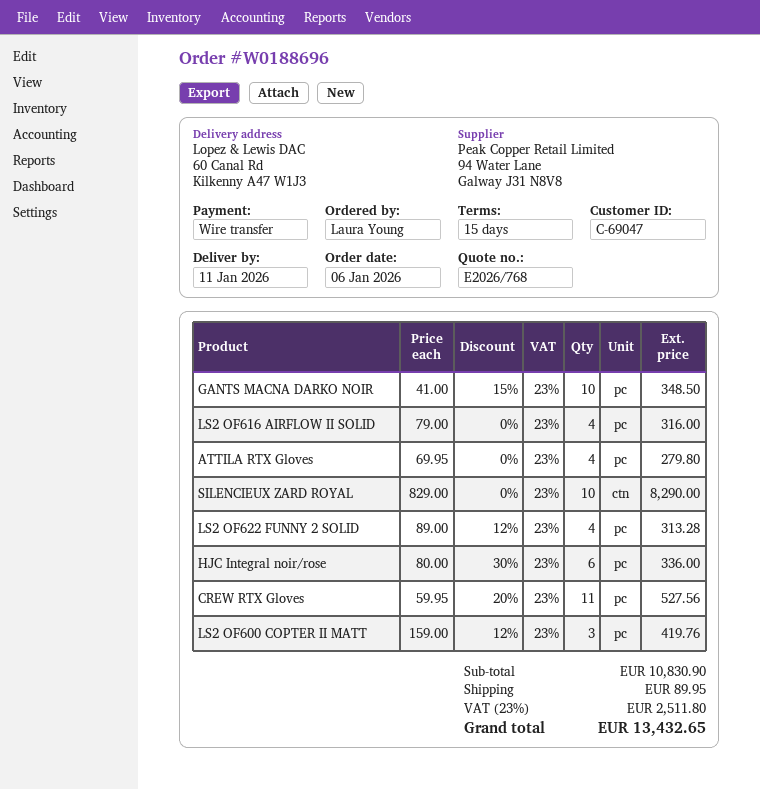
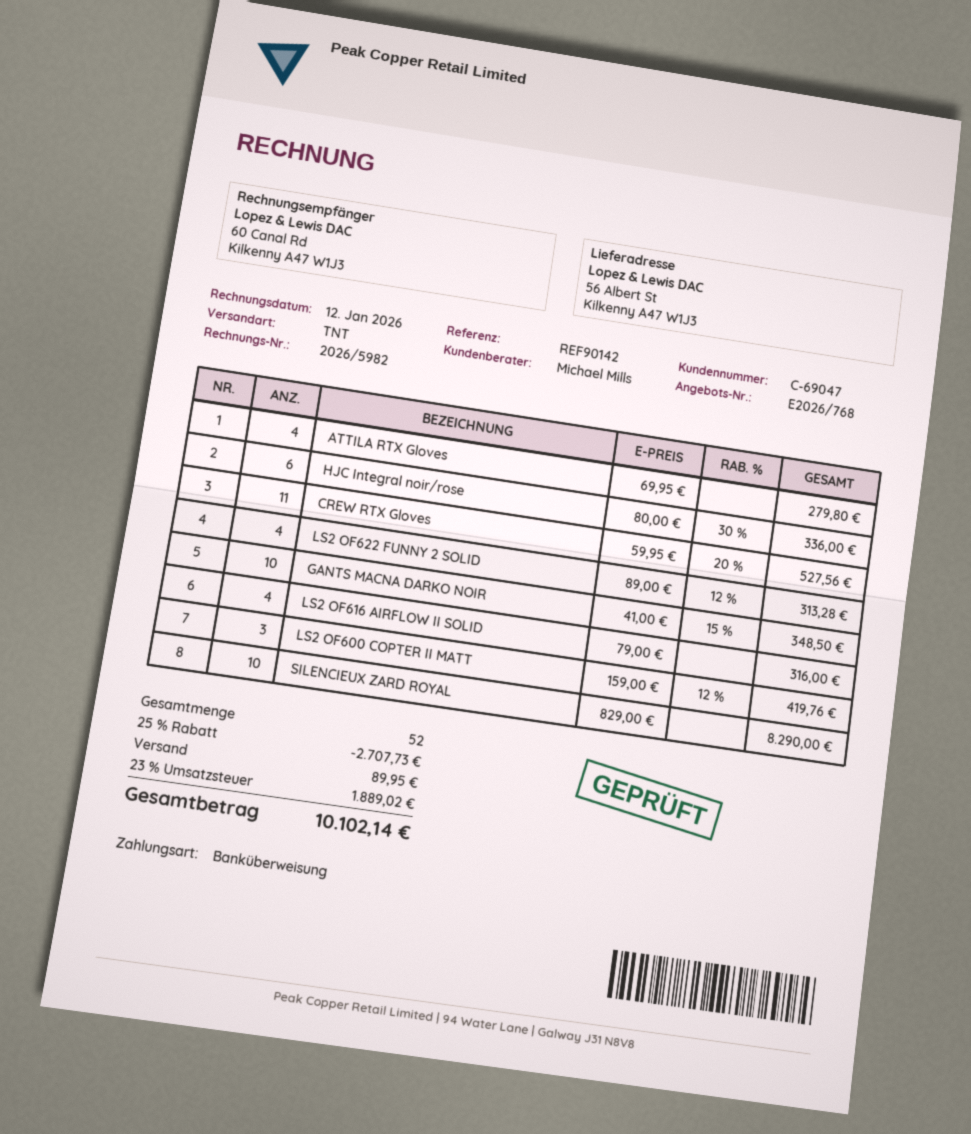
ship to: 60 Canal Rd, Kilkenny A47 W1J3 -> 56 Albert St, Kilkenny A47 W1J3
discount: none -> 25% = 2707.73
tax: 23% = 2511.80 -> 23% = 1889.02
total: 13432.65 -> 10102.14

